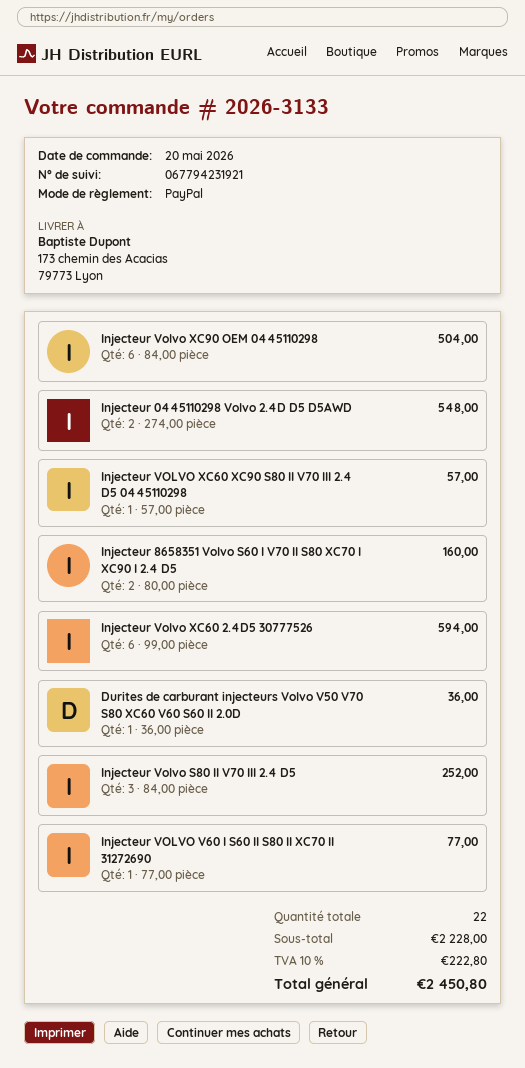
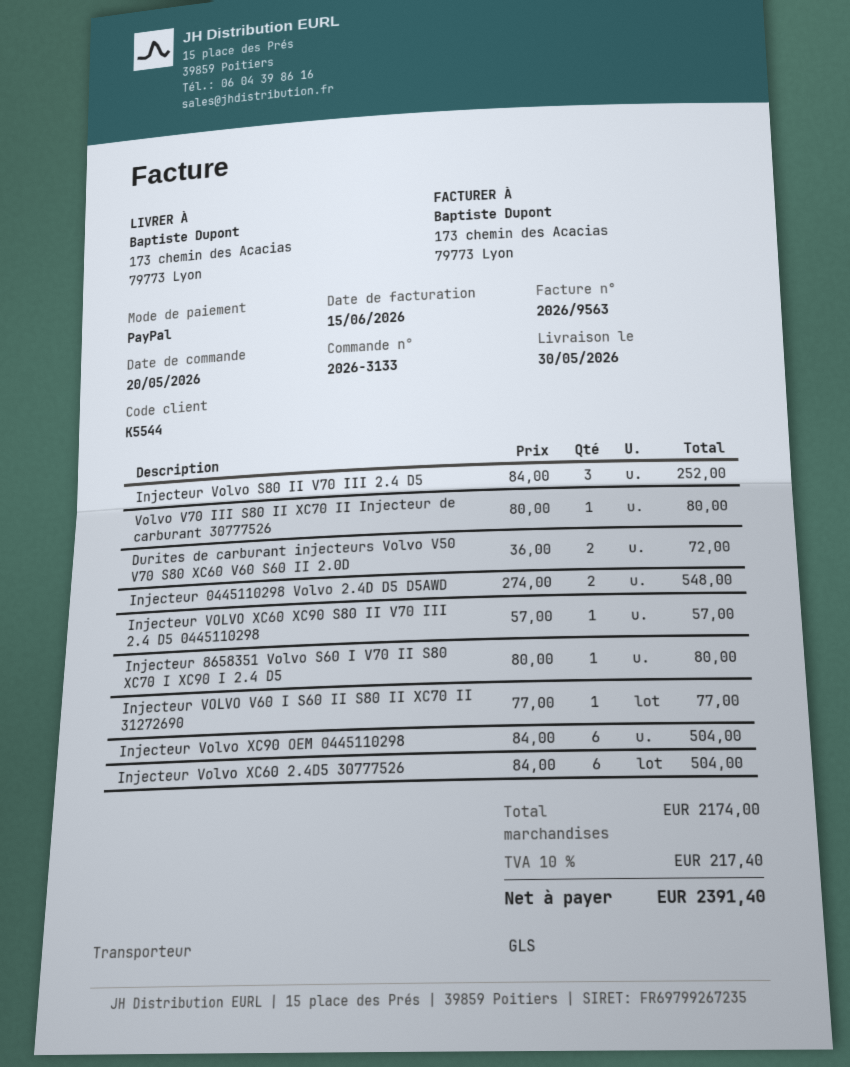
Injecteur 8658351 Volvo S60 I V70 II S80 XC70 I XC90 I 2.4 D5: 2 x 80.00 = 160.00 -> 1 x 80.00 = 80.00
Injecteur Volvo XC60 2.4D5 30777526: 6 x 99.00 = 594.00 -> 6 x 84.00 = 504.00
Durites de carburant injecteurs Volvo V50 V70 S80 XC60 V60 S60 II 2.0D: 1 x 36.00 = 36.00 -> 2 x 36.00 = 72.00
Volvo V70 III S80 II XC70 II Injecteur de carburant 30777526: none -> 1 x 80.00 = 80.00
subtotal: 2228.00 -> 2174.00
tax: 10% = 222.80 -> 10% = 217.40
total: 2450.80 -> 2391.40

